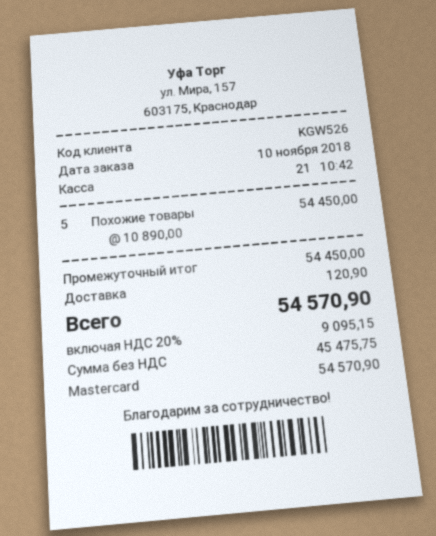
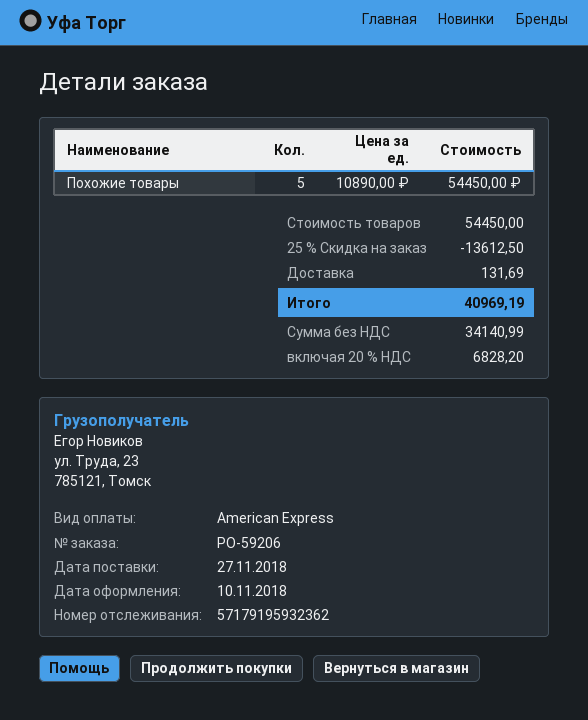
payment method: Mastercard -> American Express
discount: none -> 25% = 13612.50
shipping: 120.90 -> 131.69
net: 45475.75 -> 34140.99
tax: 20% = 9095.15 -> 20% = 6828.20
total: 54570.90 -> 40969.19

